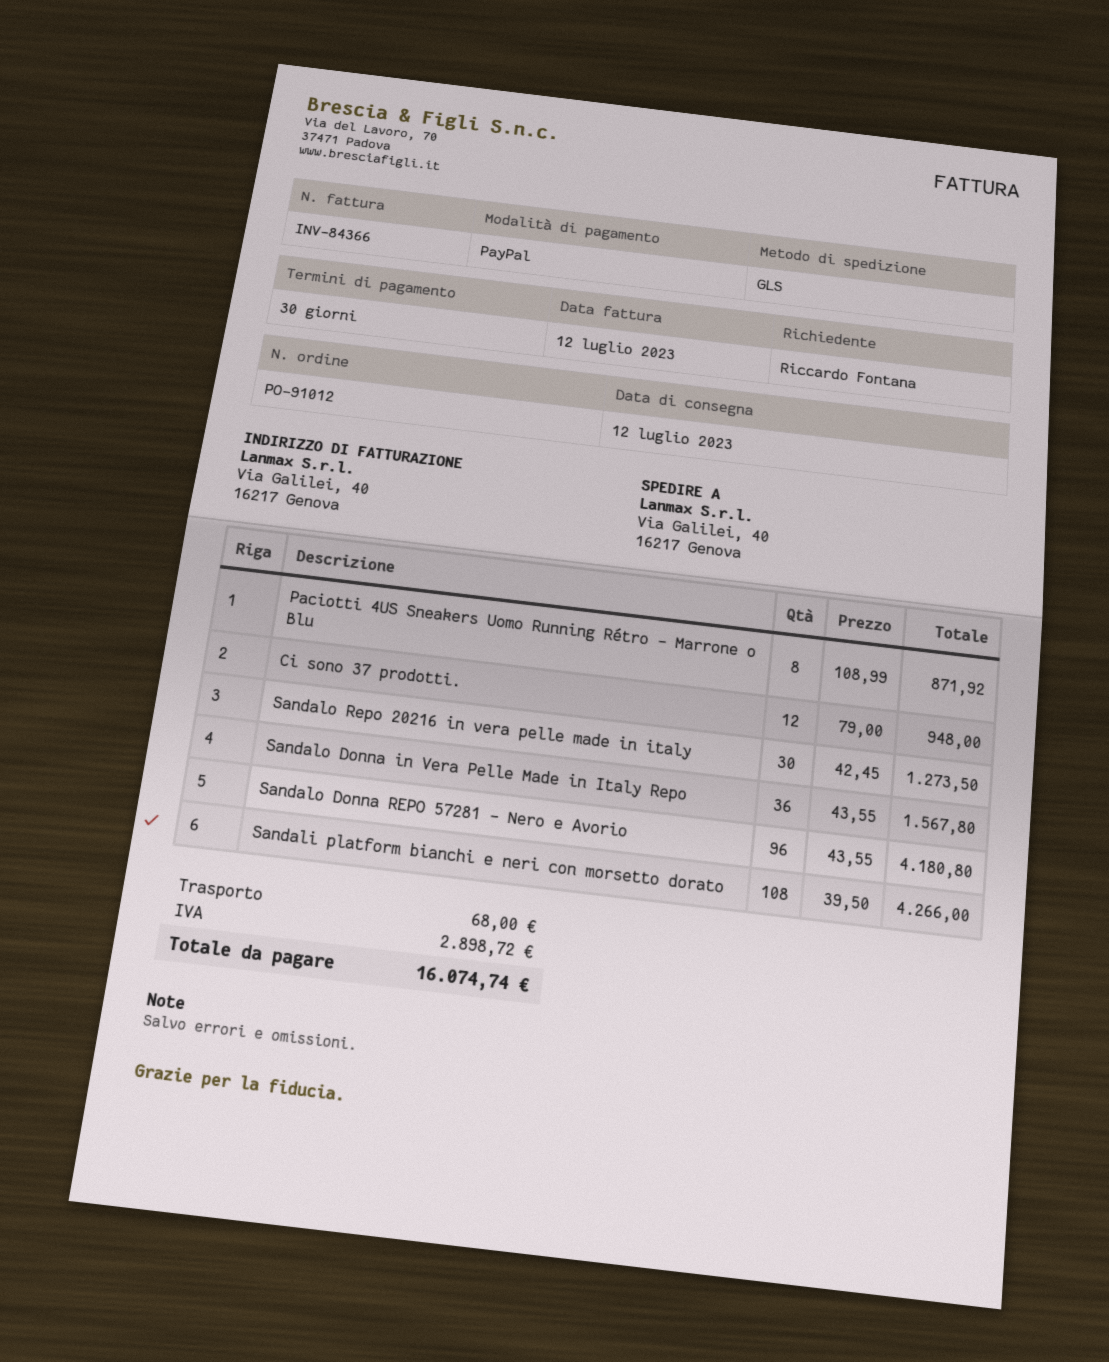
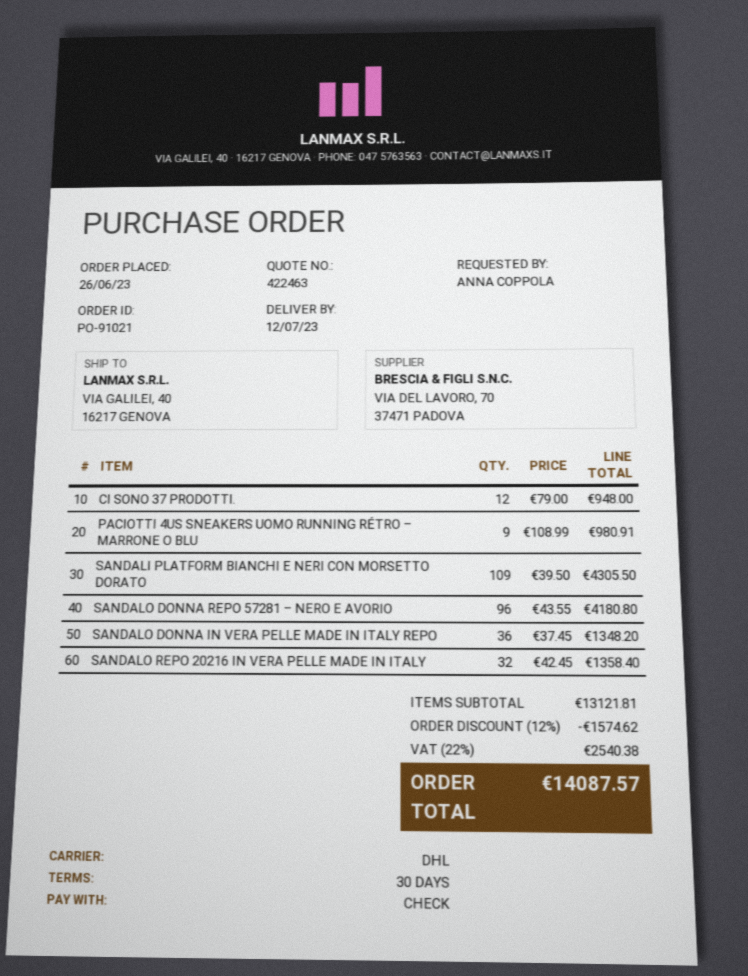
order number: PO-91012 -> PO-91021
ordered by: Riccardo Fontana -> ANNA COPPOLA
payment method: PayPal -> cheque
shipping method: GLS -> DHL
Paciotti 4US Sneakers Uomo Running Rétro – Marrone o Blu: 8 x 108.99 = 871.92 -> 9 x 108.99 = 980.91
Sandalo Repo 20216 in vera pelle made in italy: 30 x 42.45 = 1273.50 -> 32 x 42.45 = 1358.40
Sandalo Donna in Vera Pelle Made in Italy Repo: 36 x 43.55 = 1567.80 -> 36 x 37.45 = 1348.20
Sandali platform bianchi e neri con morsetto dorato: 108 x 39.50 = 4266.00 -> 109 x 39.50 = 4305.50
discount: none -> 12% = 1574.62
shipping: 68.00 -> none
tax: 2898.72 -> 2540.38
total: 16074.74 -> 14087.57

